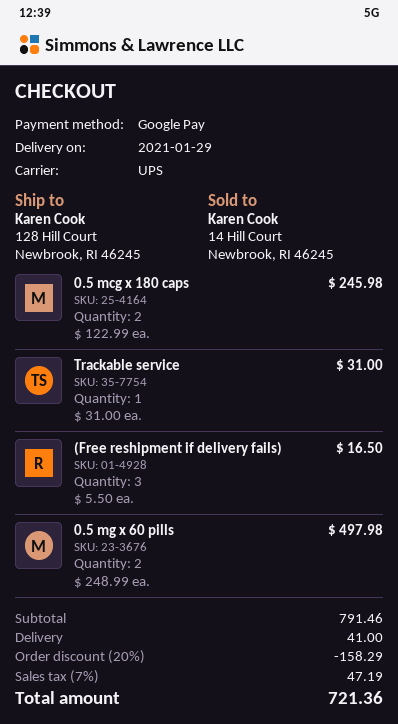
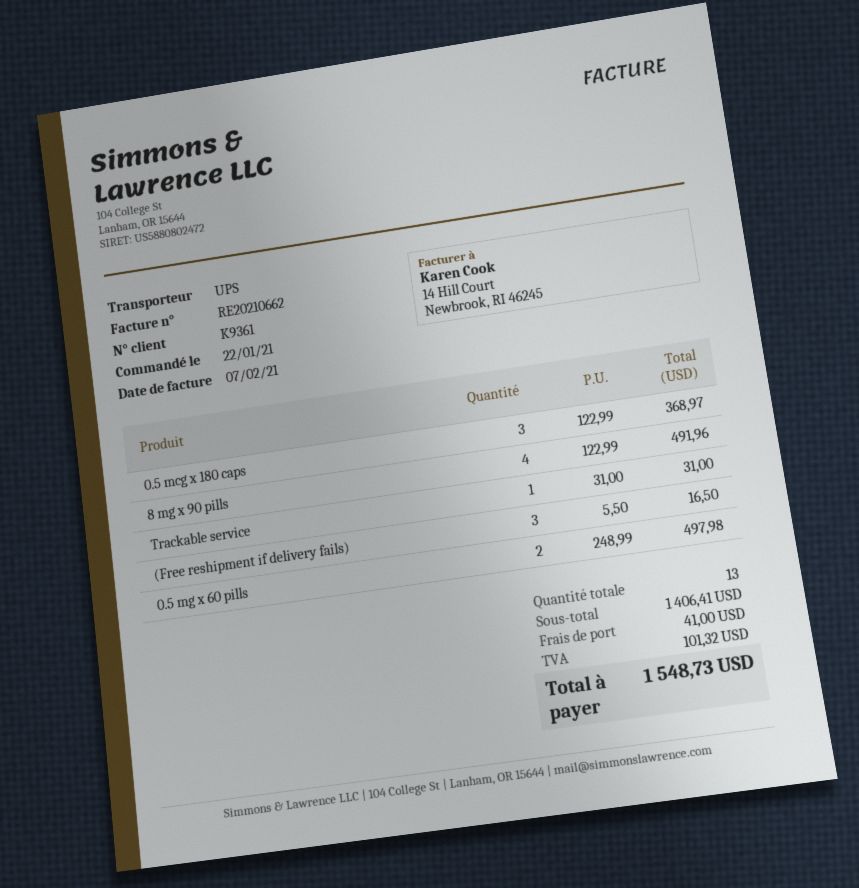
0.5 mcg x 180 caps: 2 x 122.99 = 245.98 -> 3 x 122.99 = 368.97
8 mg x 90 pills: none -> 4 x 122.99 = 491.96
subtotal: 791.46 -> 1406.41
discount: 20% = 158.29 -> none
tax: 47.19 -> 101.32
total: 721.36 -> 1548.73

